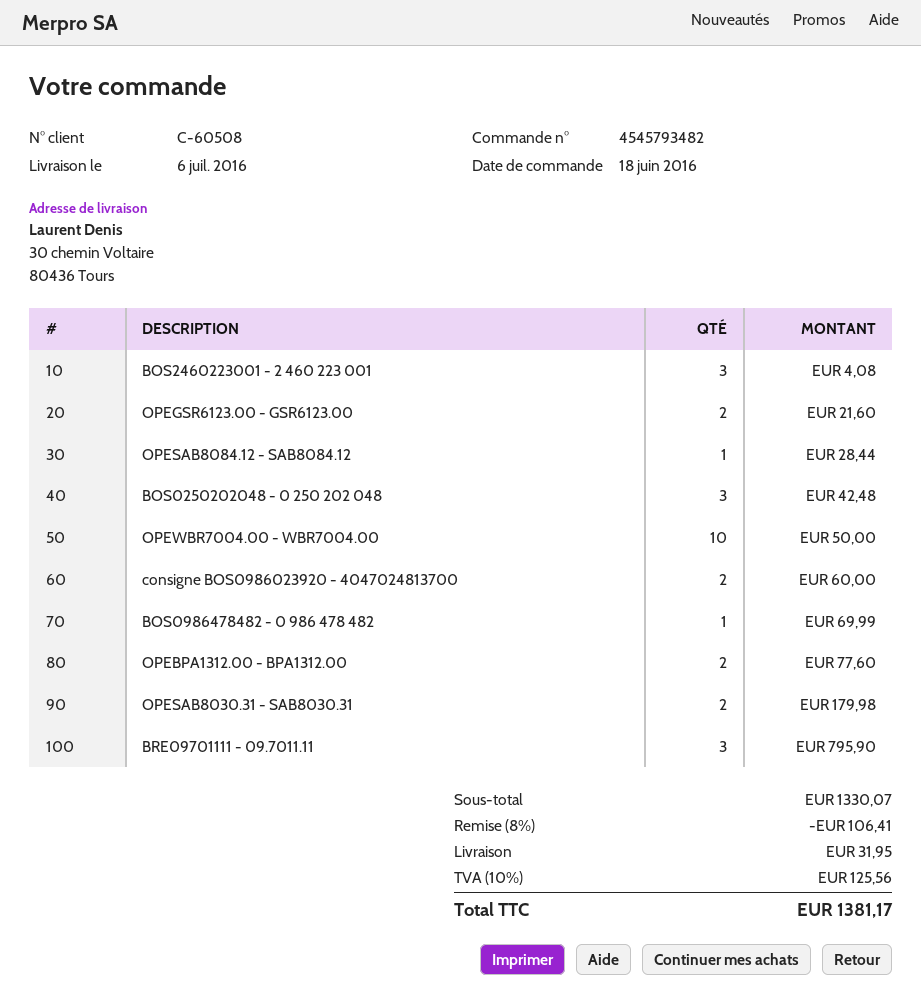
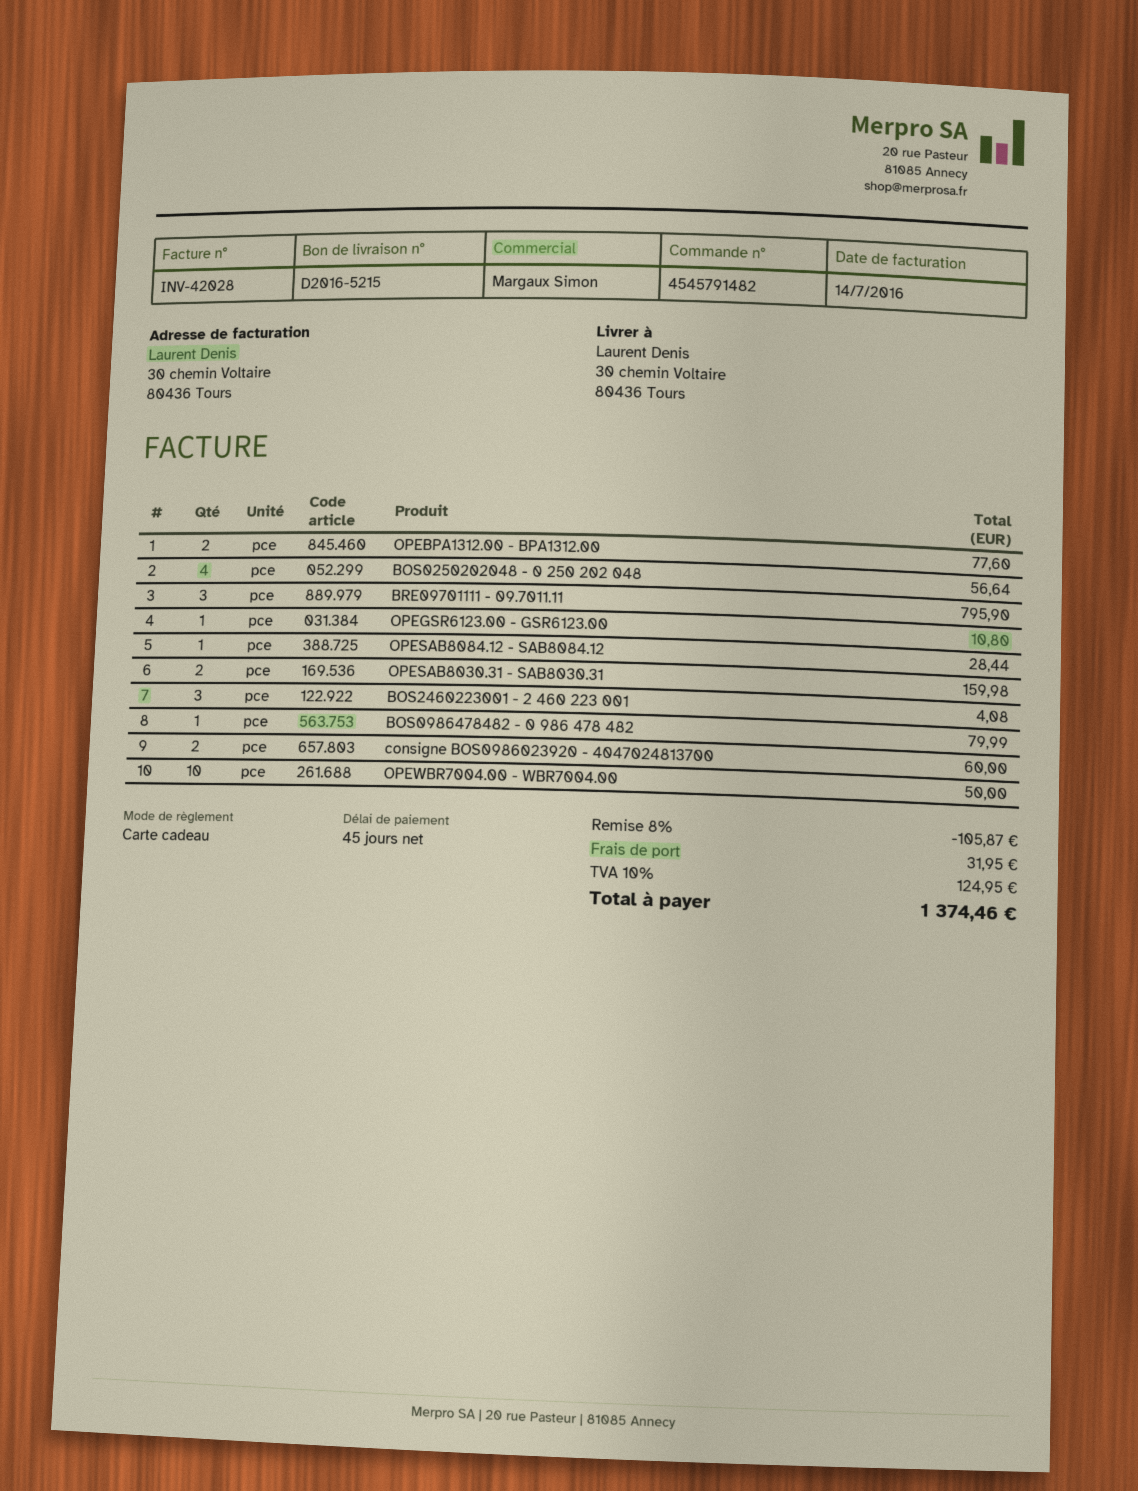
order number: 4545793482 -> 4545791482
OPEGSR6123.00 - GSR6123.00: 2 for 21.60 -> 1 for 10.80
BOS0250202048 - 0 250 202 048: 3 for 42.48 -> 4 for 56.64
BOS0986478482 - 0 986 478 482: 1 for 69.99 -> 1 for 79.99
OPESAB8030.31 - SAB8030.31: 2 for 179.98 -> 2 for 159.98
discount: 8% = 106.41 -> 8% = 105.87
tax: 10% = 125.56 -> 10% = 124.95
total: 1381.17 -> 1374.46

